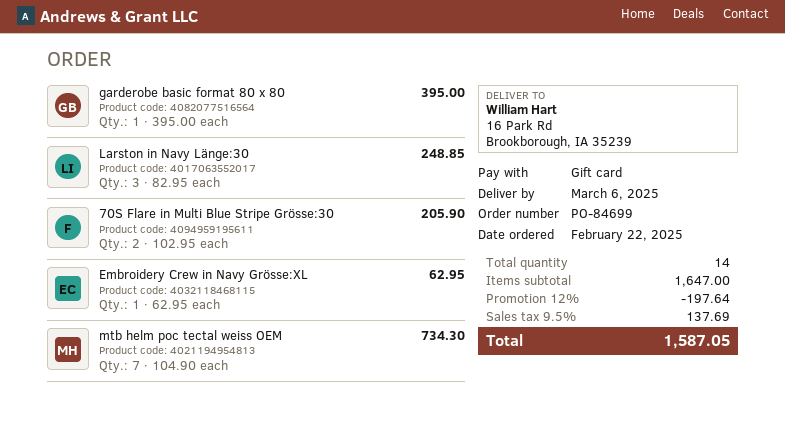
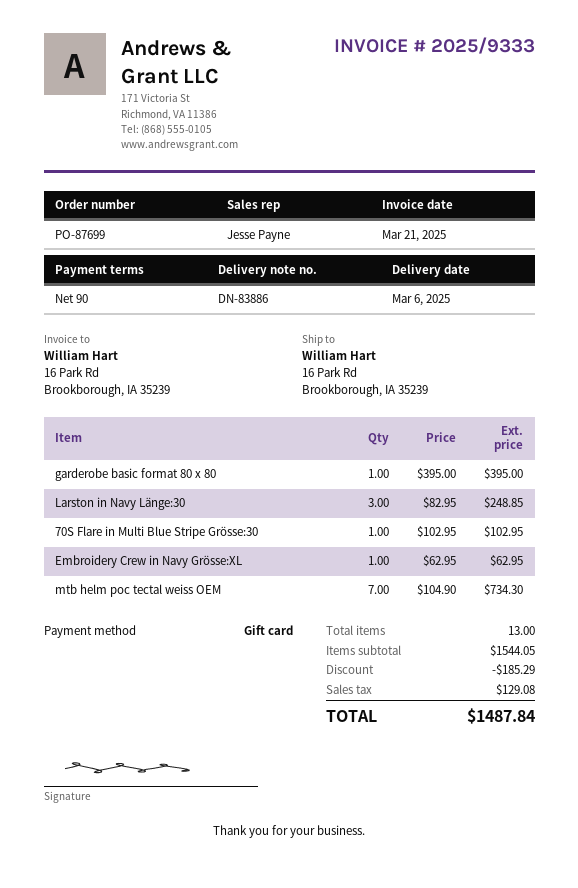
order number: PO-84699 -> PO-87699
70S Flare in Multi Blue Stripe Grösse:30: 2 x 102.95 = 205.90 -> 1 x 102.95 = 102.95
total quantity: 14 -> 13
subtotal: 1647.00 -> 1544.05
discount: 197.64 -> 185.29
tax: 137.69 -> 129.08
total: 1587.05 -> 1487.84

